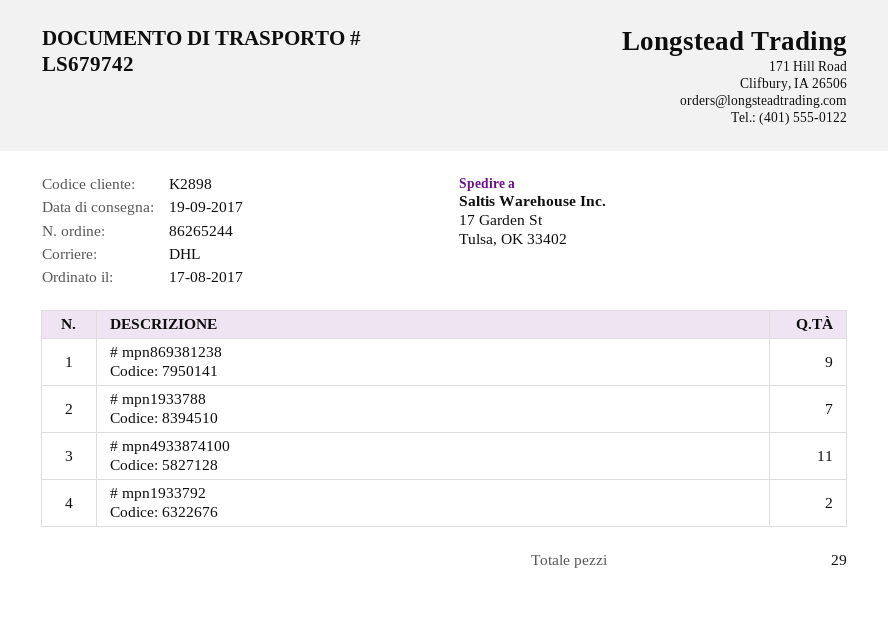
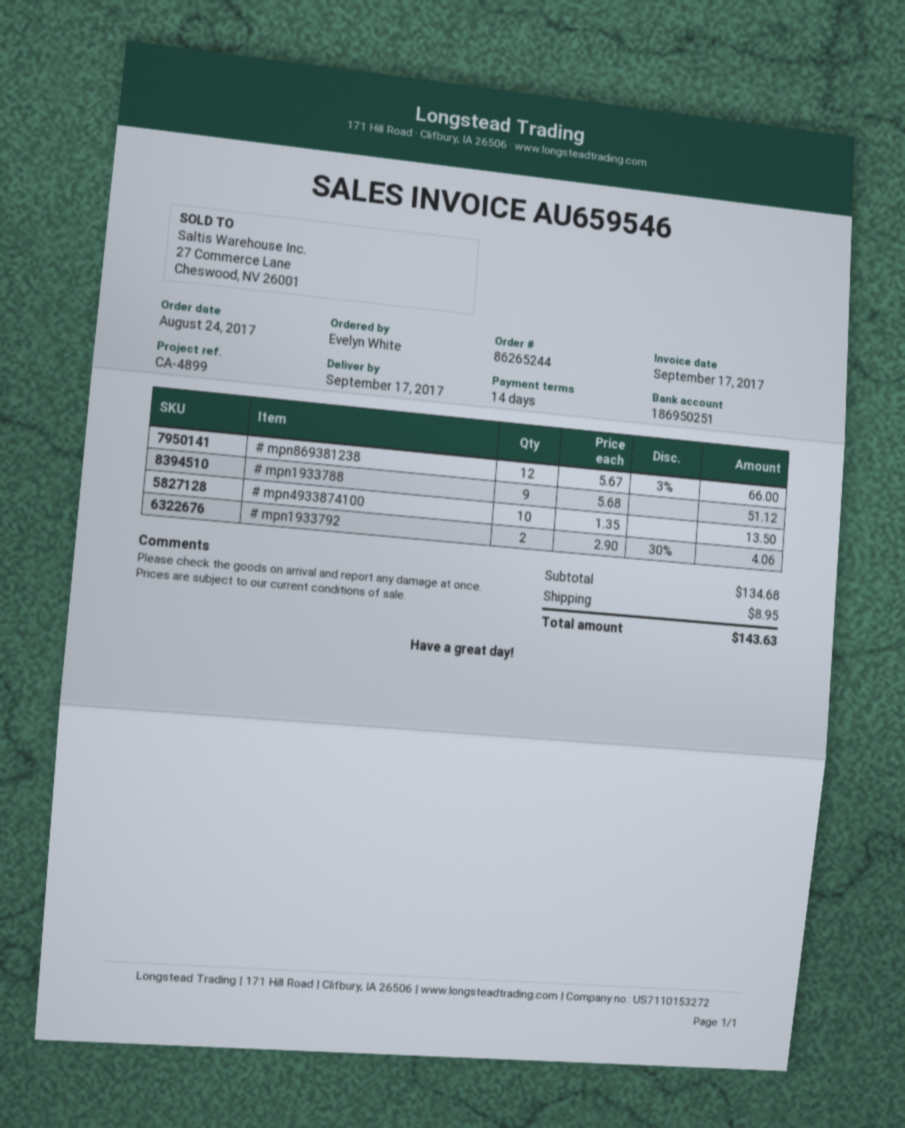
order date: 2017-08-17 -> 2017-08-24
delivery date: 2017-09-19 -> 2017-09-17
# mpn869381238: 9 -> 12
# mpn1933788: 7 -> 9
# mpn4933874100: 11 -> 10

